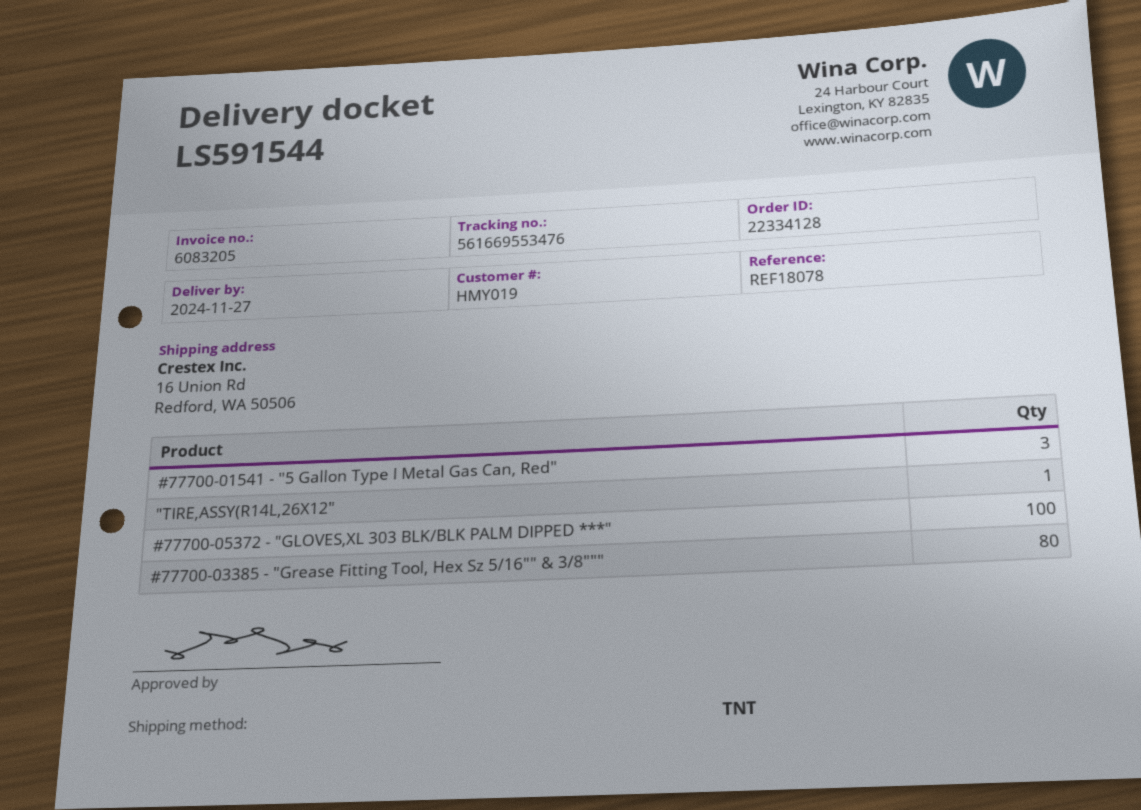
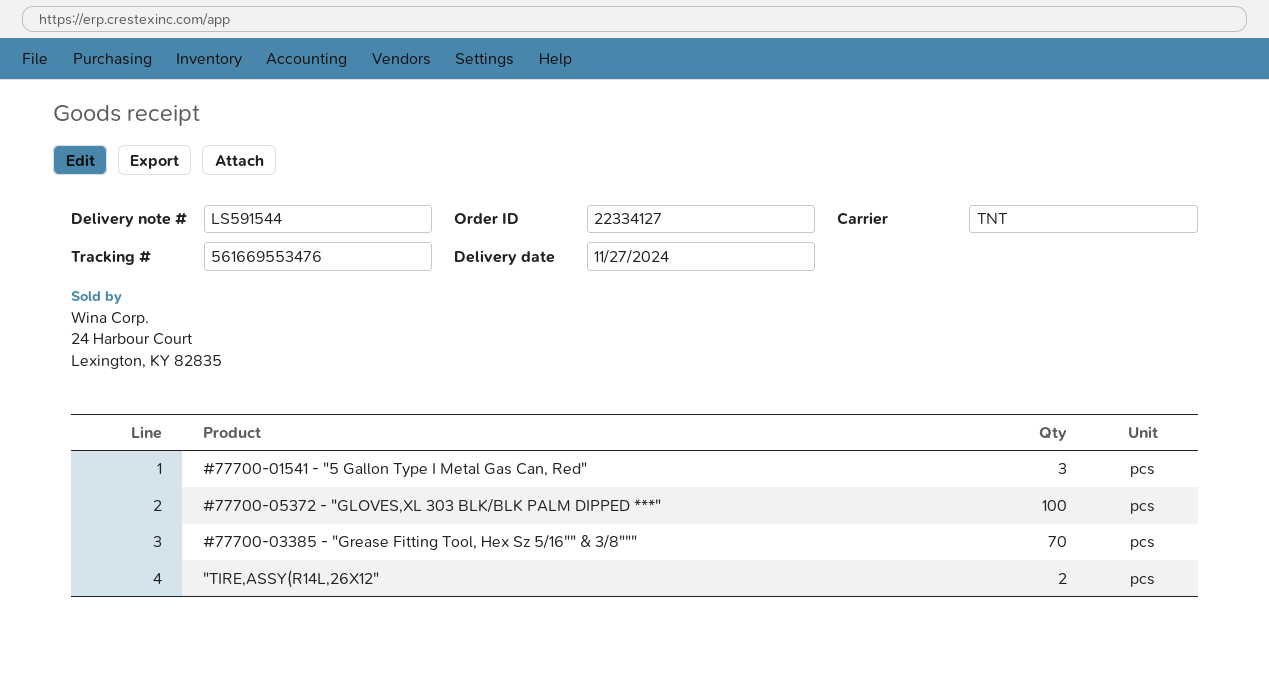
order number: 22334128 -> 22334127
"TIRE,ASSY(R14L,26X12": 1 -> 2
#77700-03385 - "Grease Fitting Tool, Hex Sz 5/16"" & 3/8""": 80 -> 70

